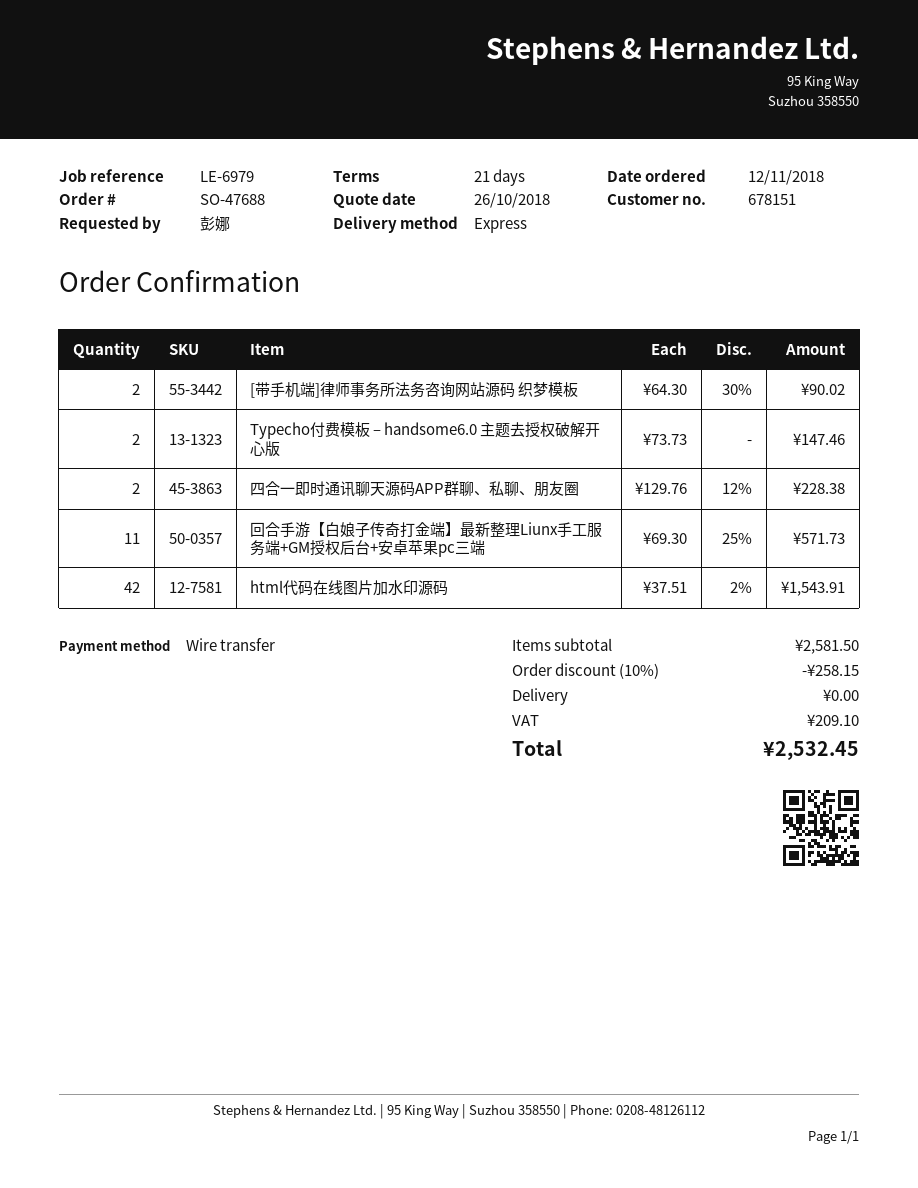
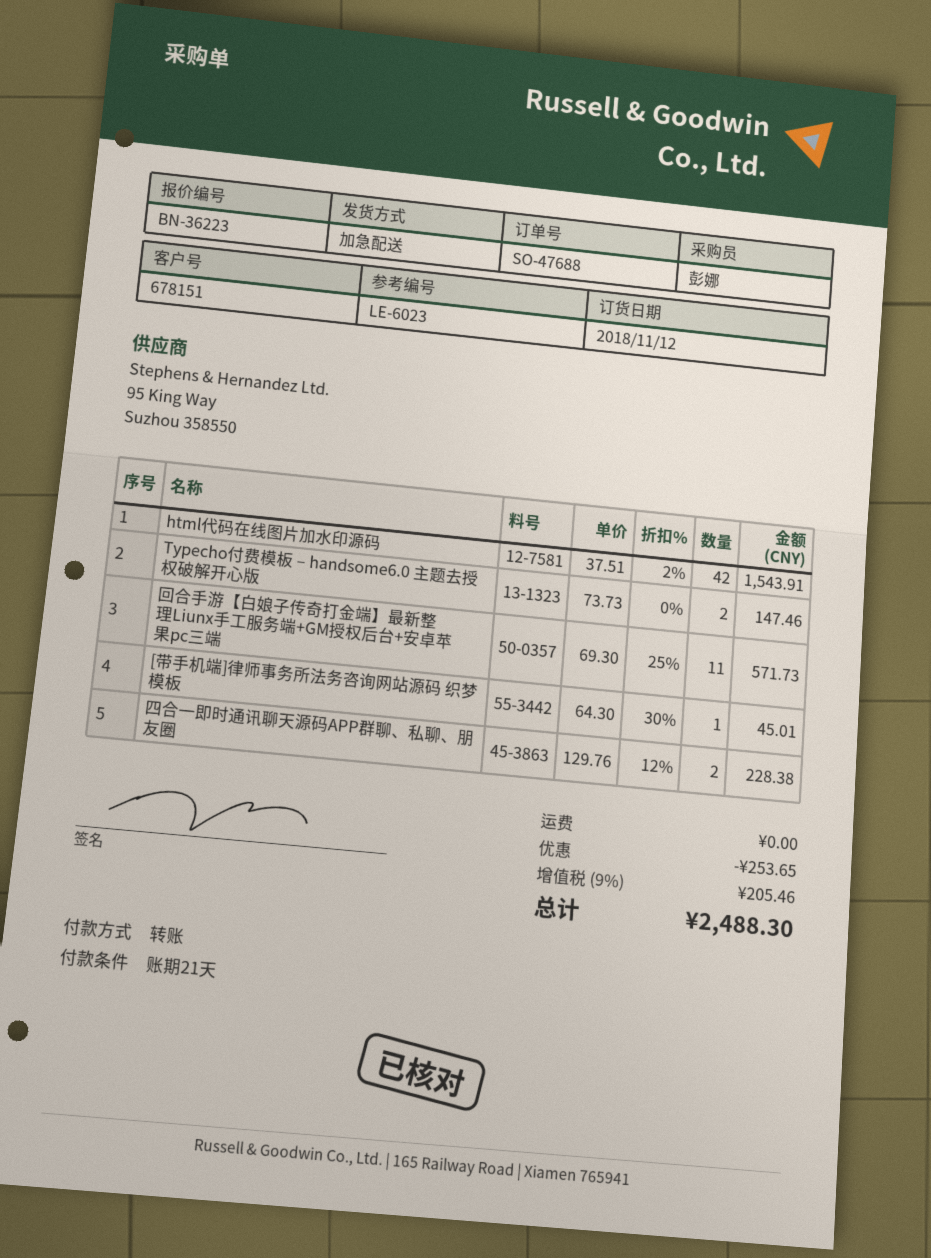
reference: LE-6979 -> LE-6023
[带手机端]律师事务所法务咨询网站源码 织梦模板: 2 x 64.30 - 30% = 90.02 -> 1 x 64.30 - 30% = 45.01
discount: 258.15 -> 253.65
tax: 209.10 -> 205.46
total: 2532.45 -> 2488.30

